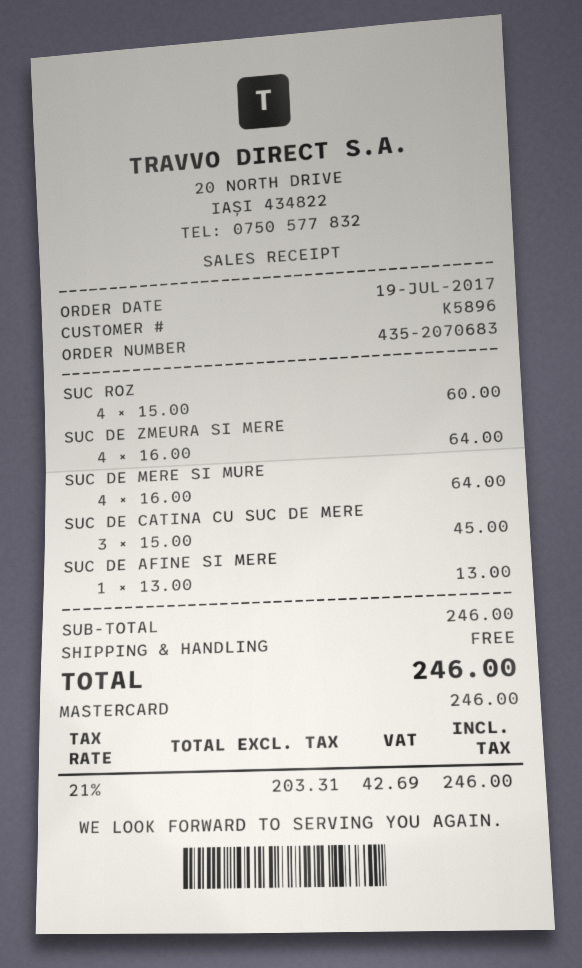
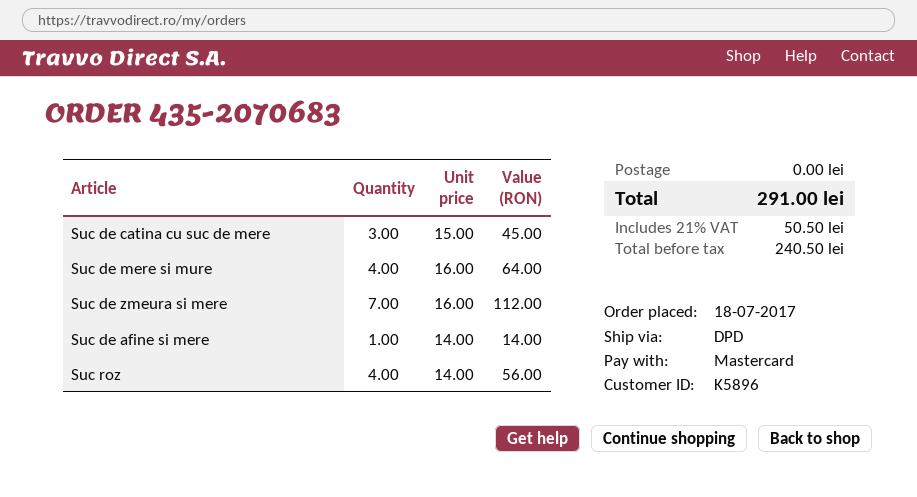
order date: 2017-07-19 -> 2017-07-18
SUC ROZ: 4 x 15.00 = 60.00 -> 4 x 14.00 = 56.00
SUC DE ZMEURA SI MERE: 4 x 16.00 = 64.00 -> 7 x 16.00 = 112.00
SUC DE AFINE SI MERE: 1 x 13.00 = 13.00 -> 1 x 14.00 = 14.00
net: 203.31 -> 240.50
tax: 21% = 42.69 -> 21% = 50.50
total: 246.00 -> 291.00

